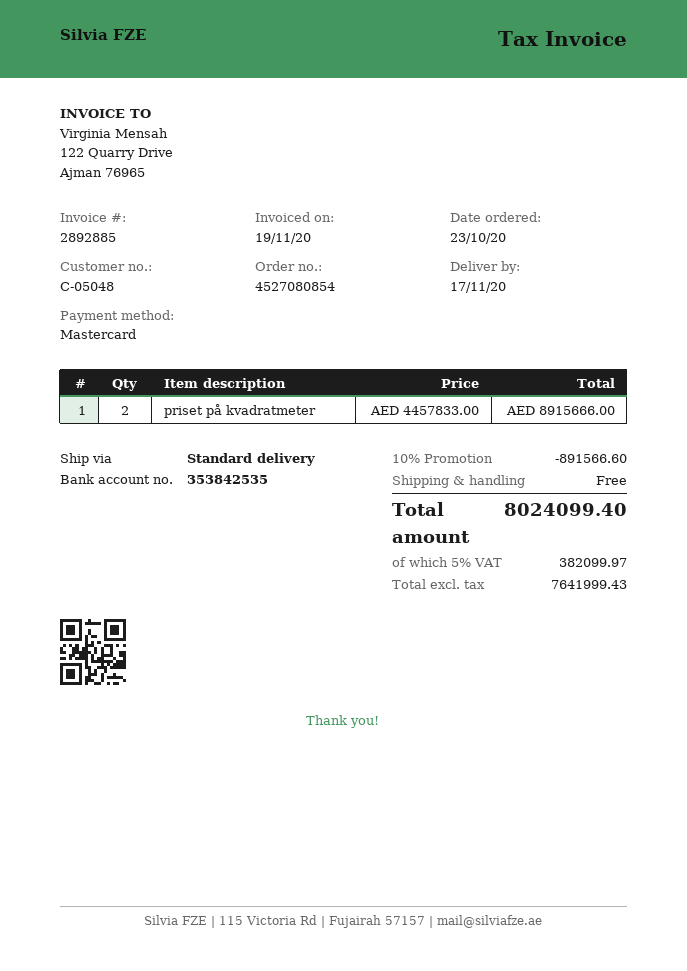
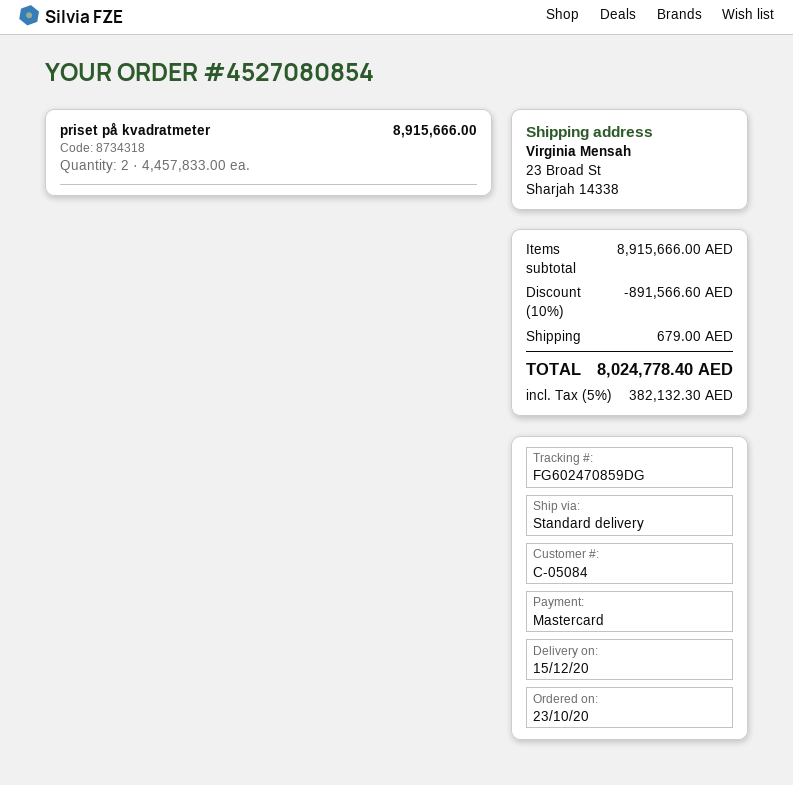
delivery date: 2020-11-17 -> 2020-12-15
customer number: C-05048 -> C-05084
shipping: 0.00 -> 679.00
tax: 5% = 382099.97 -> 5% = 382132.30
total: 8024099.40 -> 8024778.40

